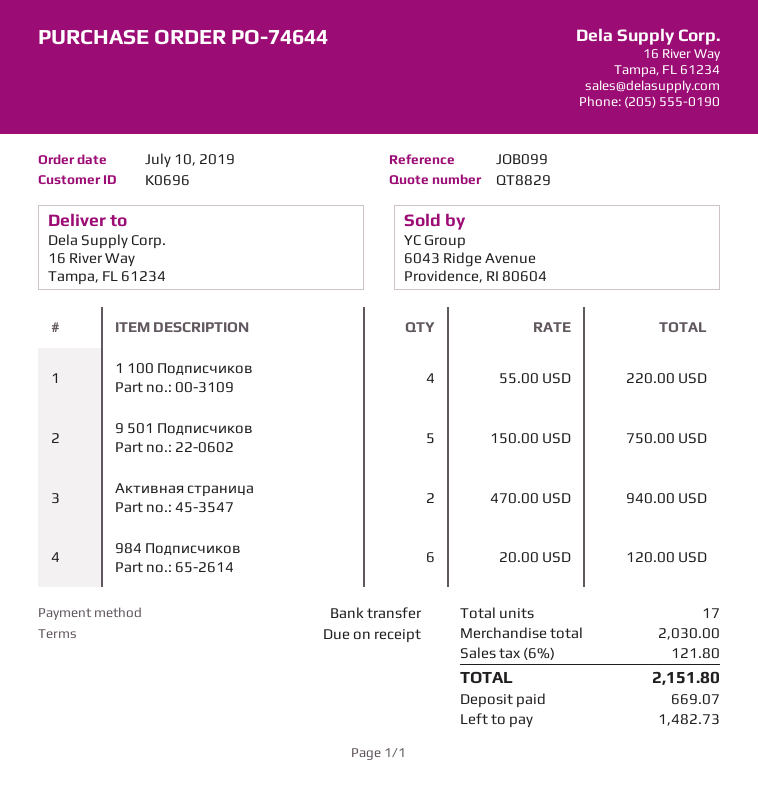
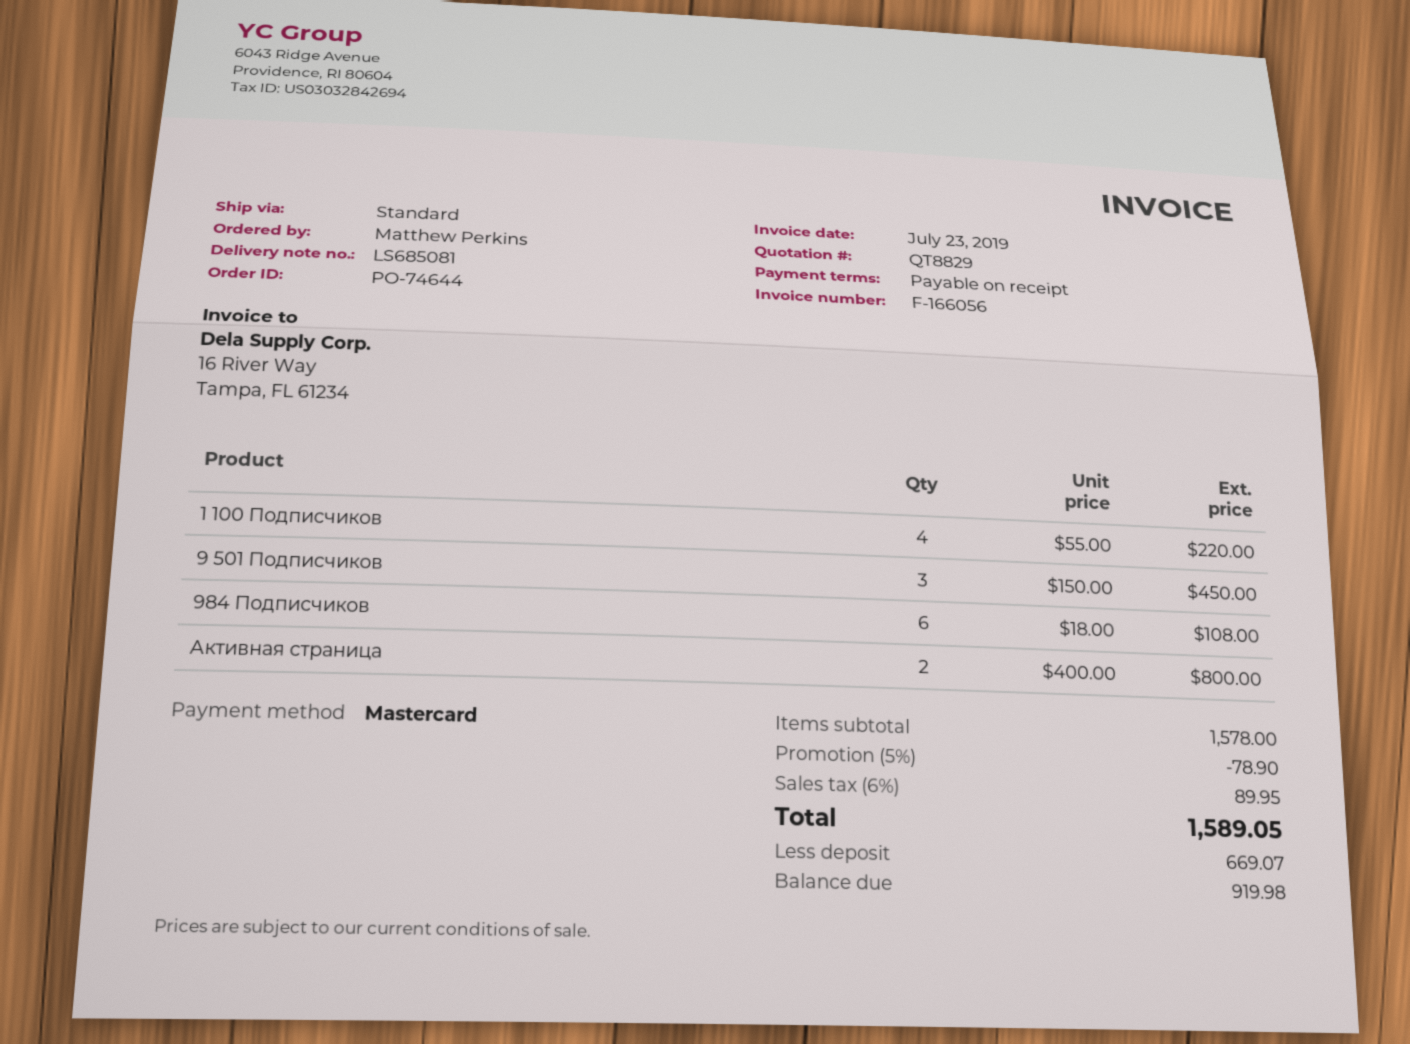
payment method: bank transfer -> Mastercard
9 501 Подписчиков: 5 x 150.00 = 750.00 -> 3 x 150.00 = 450.00
Активная страница: 2 x 470.00 = 940.00 -> 2 x 400.00 = 800.00
984 Подписчиков: 6 x 20.00 = 120.00 -> 6 x 18.00 = 108.00
subtotal: 2030.00 -> 1578.00
discount: none -> 5% = 78.90
tax: 6% = 121.80 -> 6% = 89.95
total: 2151.80 -> 1589.05
balance: 1482.73 -> 919.98

